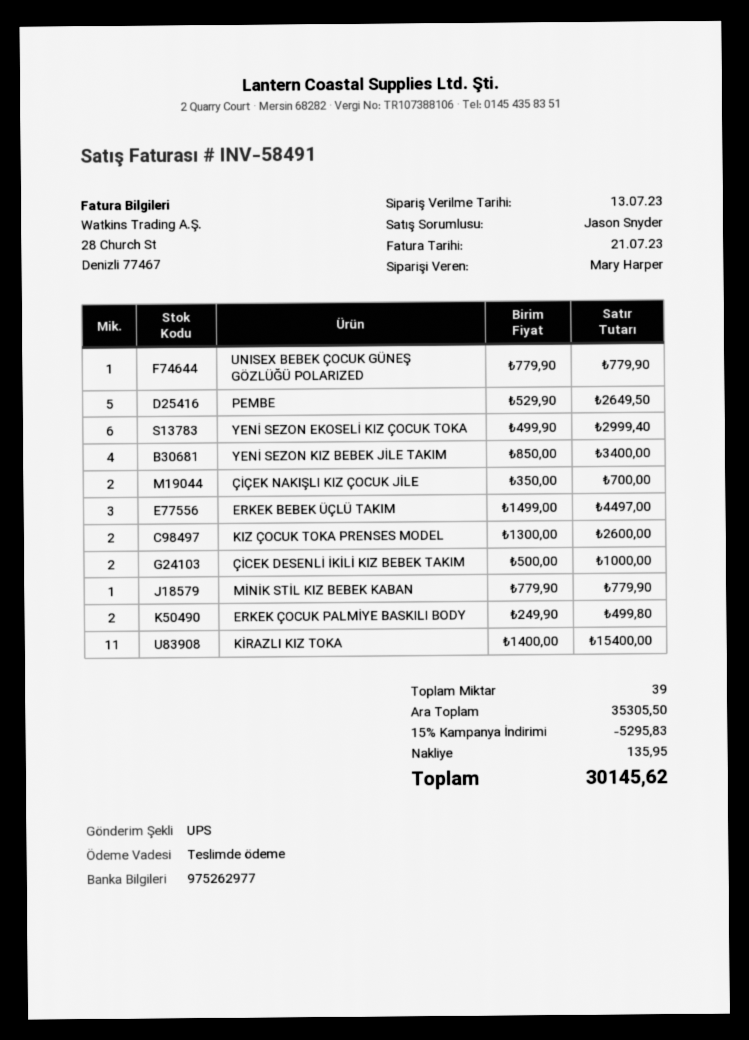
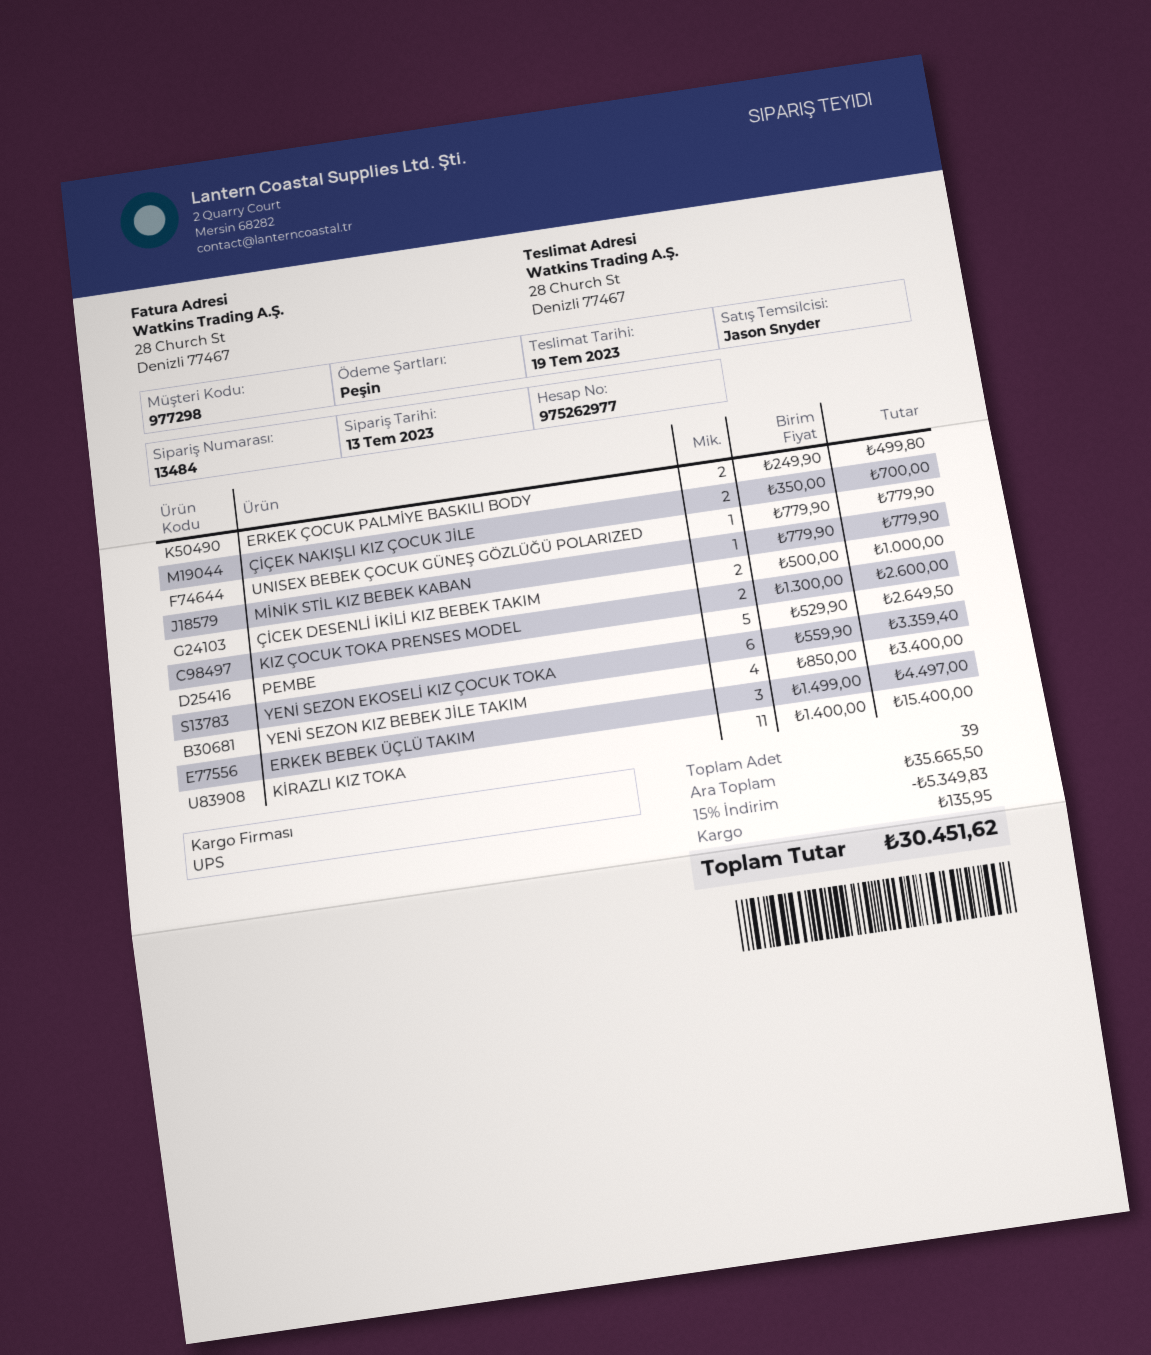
YENİ SEZON EKOSELİ KIZ ÇOCUK TOKA: 6 x 499.90 = 2999.40 -> 6 x 559.90 = 3359.40
subtotal: 35305.50 -> 35665.50
discount: 15% = 5295.83 -> 15% = 5349.83
total: 30145.62 -> 30451.62

